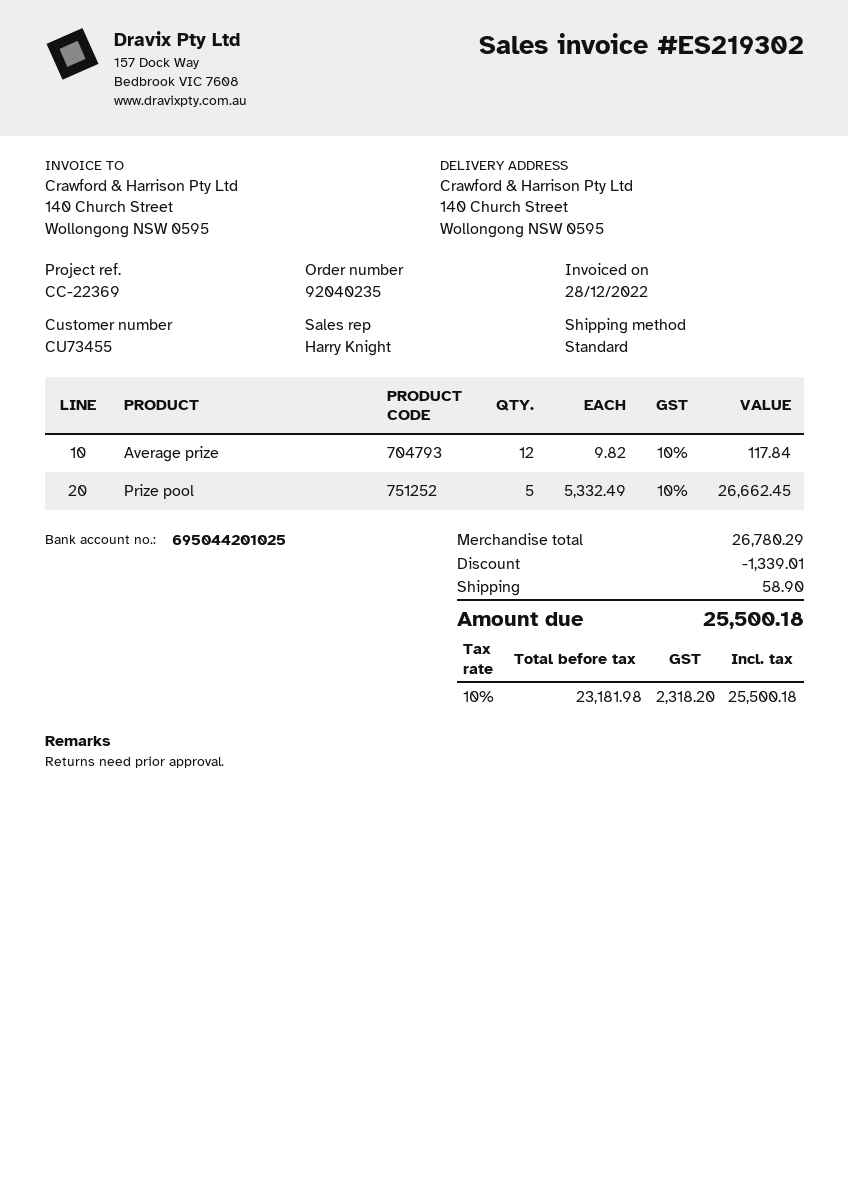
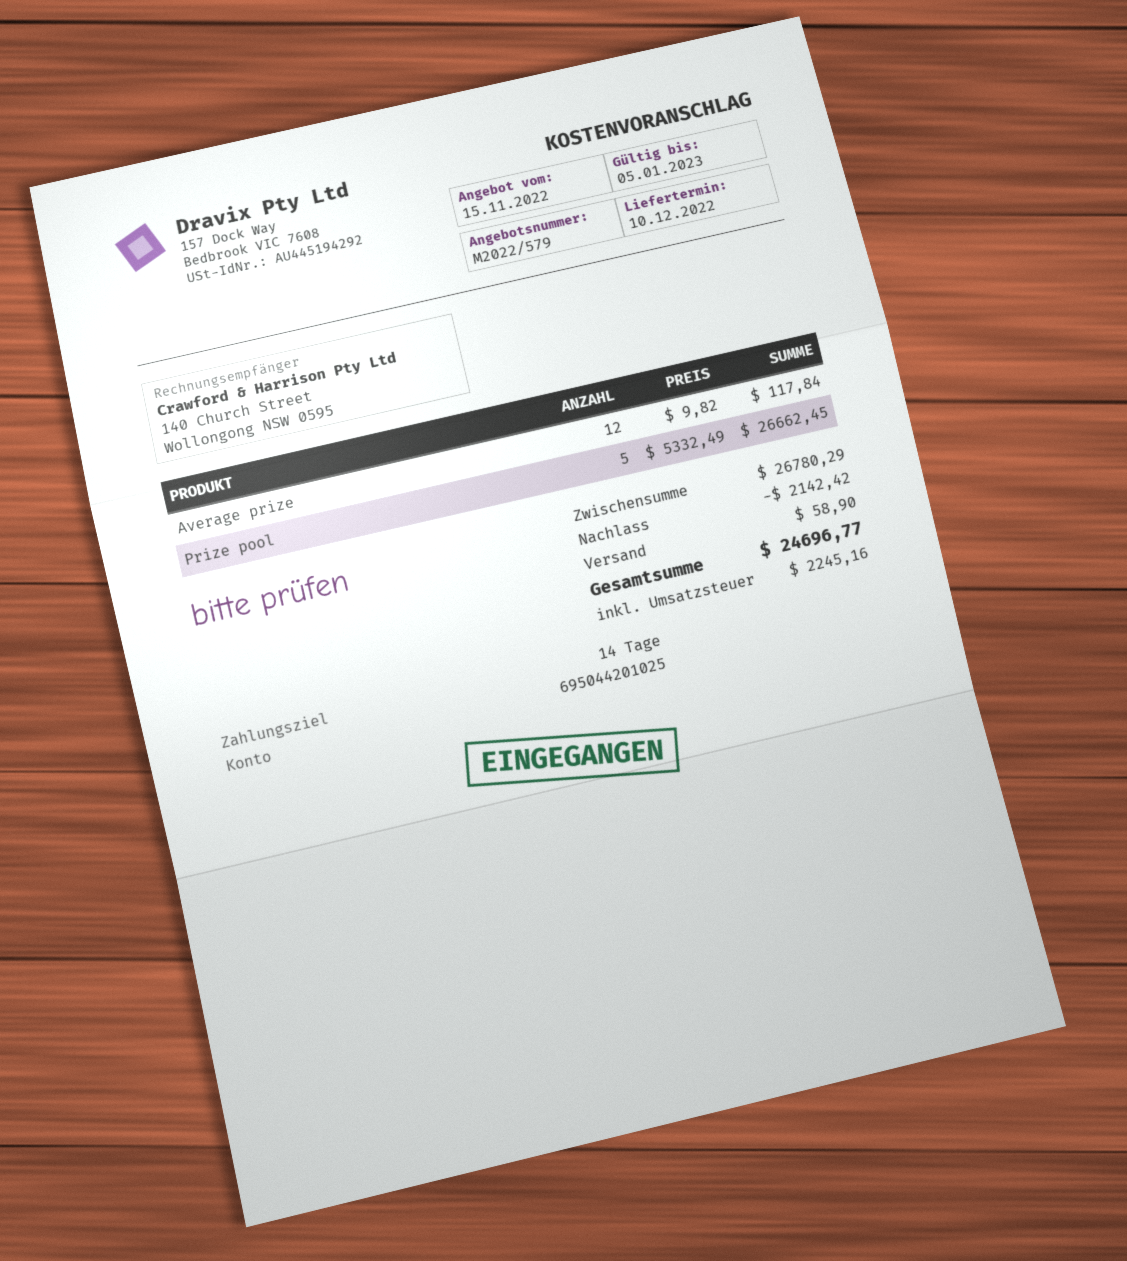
discount: 1339.01 -> 2142.42
tax: 2318.20 -> 2245.16
total: 25500.18 -> 24696.77

